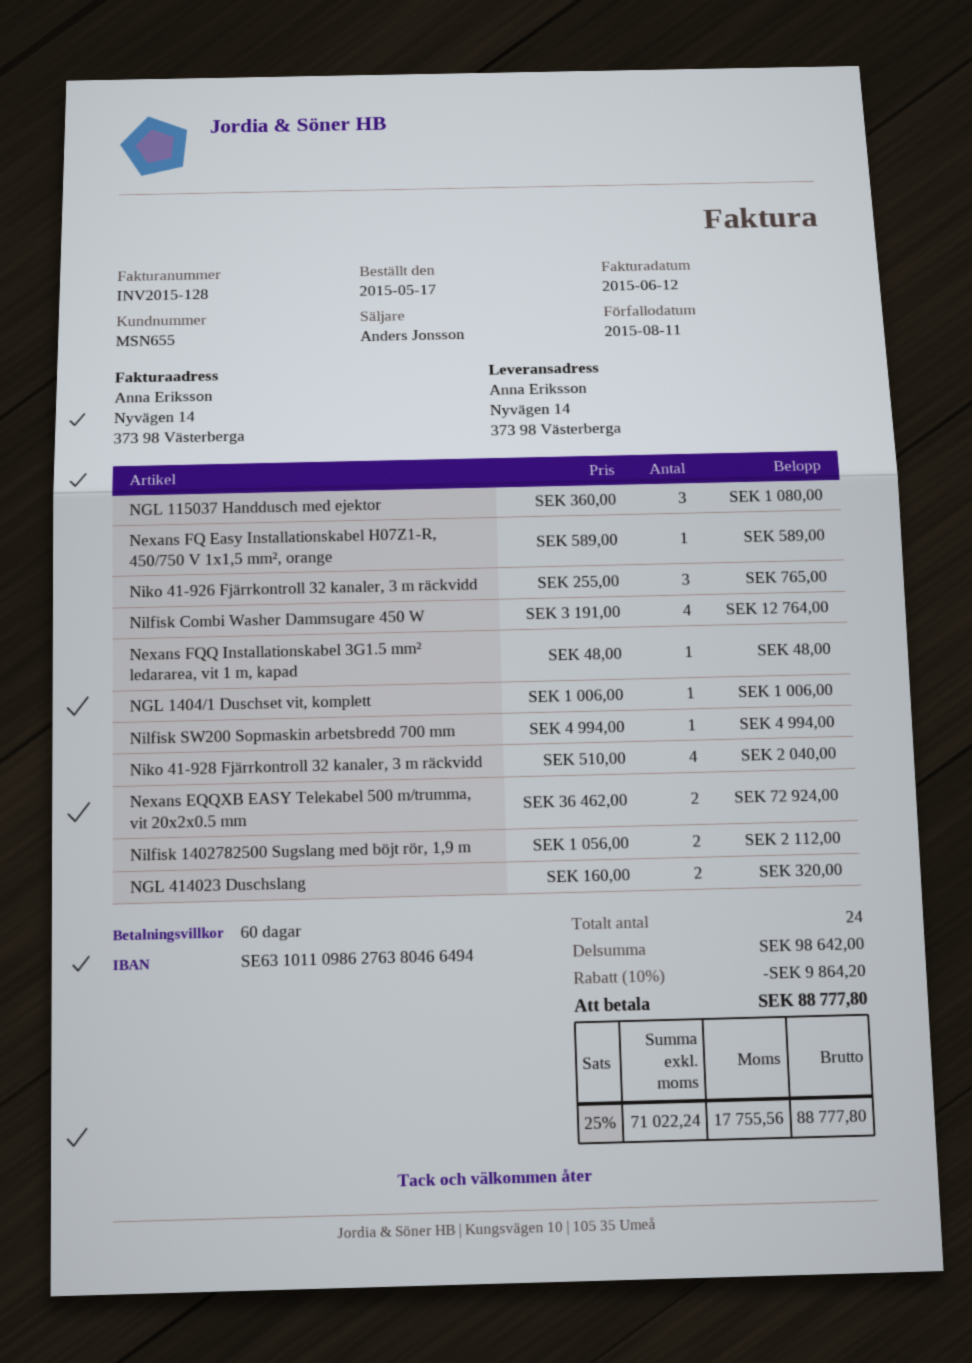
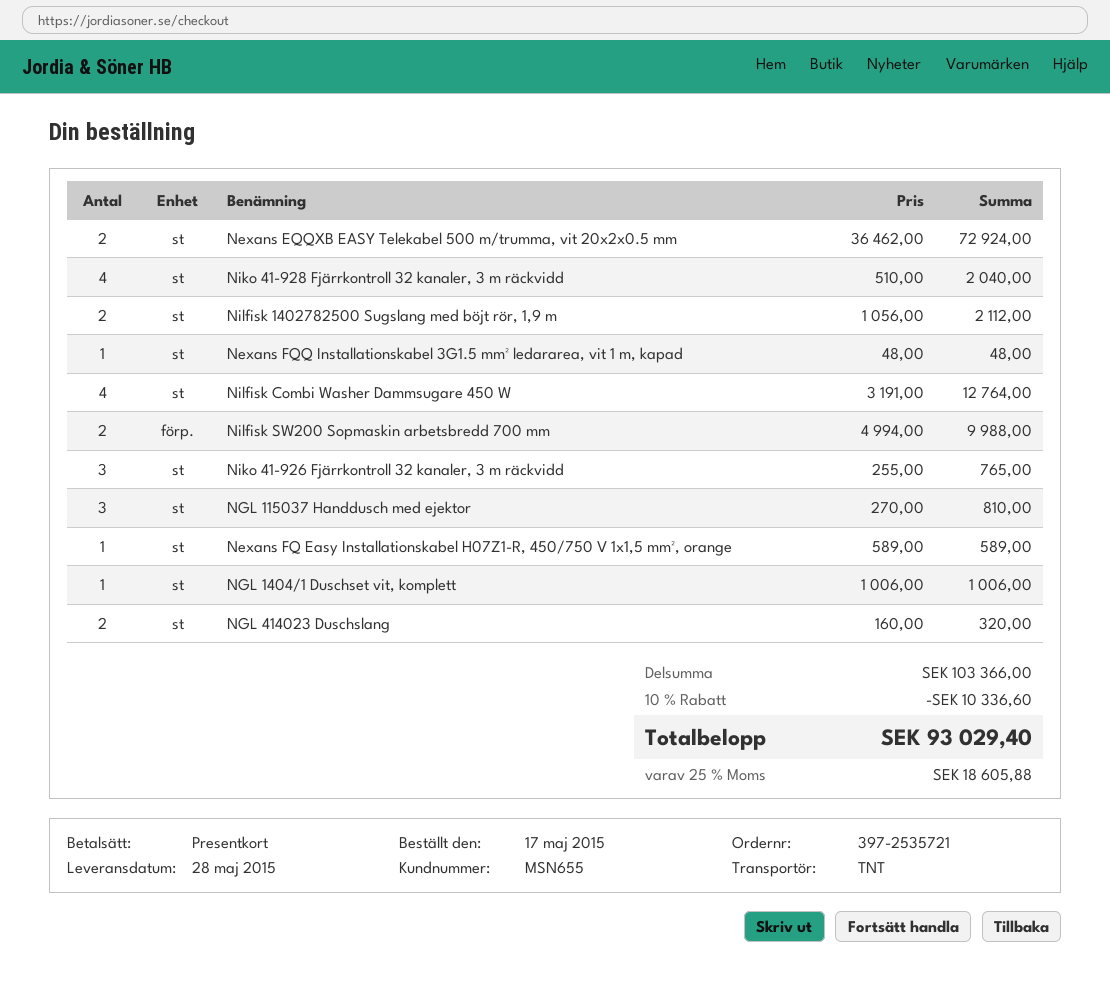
NGL 115037 Handdusch med ejektor: 3 x 360.00 = 1080.00 -> 3 x 270.00 = 810.00
Nilfisk SW200 Sopmaskin arbetsbredd 700 mm: 1 x 4994.00 = 4994.00 -> 2 x 4994.00 = 9988.00
subtotal: 98642.00 -> 103366.00
discount: 10% = 9864.20 -> 10% = 10336.60
tax: 25% = 17755.56 -> 25% = 18605.88
total: 88777.80 -> 93029.40

